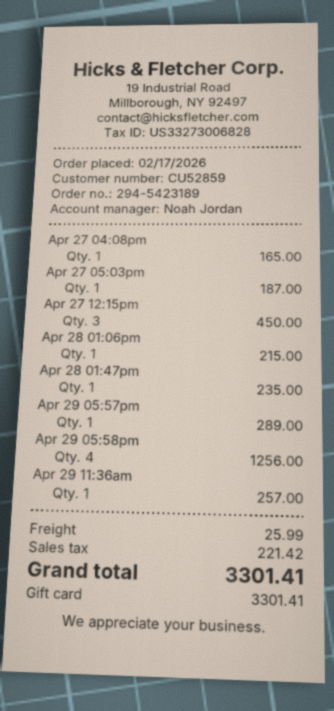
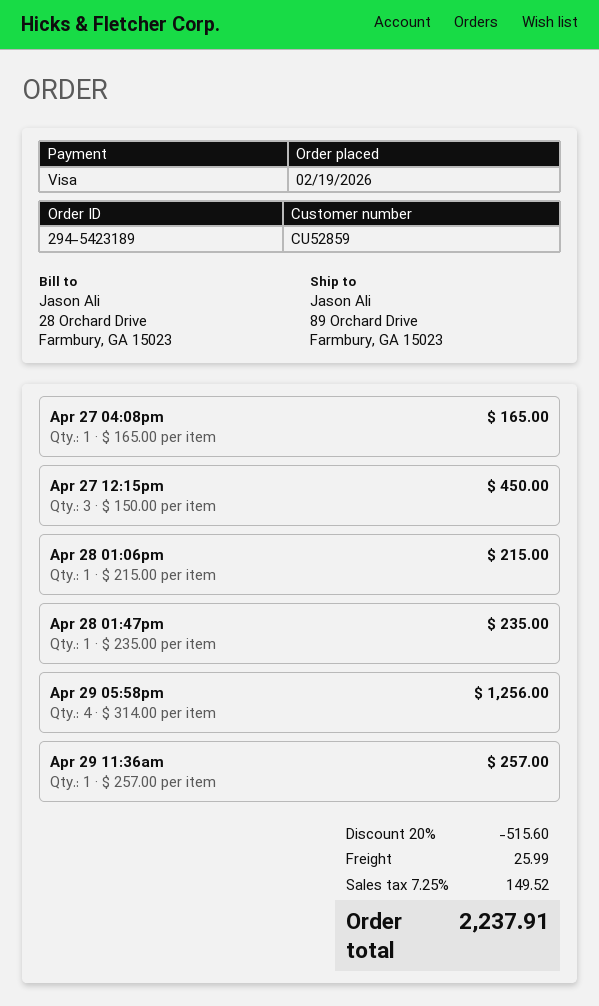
order date: 2026-02-17 -> 2026-02-19
payment method: gift card -> Visa
Apr 27 05:03pm: 1 for 187.00 -> none
Apr 29 05:57pm: 1 for 289.00 -> none
discount: none -> 20% = 515.60
tax: 221.42 -> 149.52
total: 3301.41 -> 2237.91

